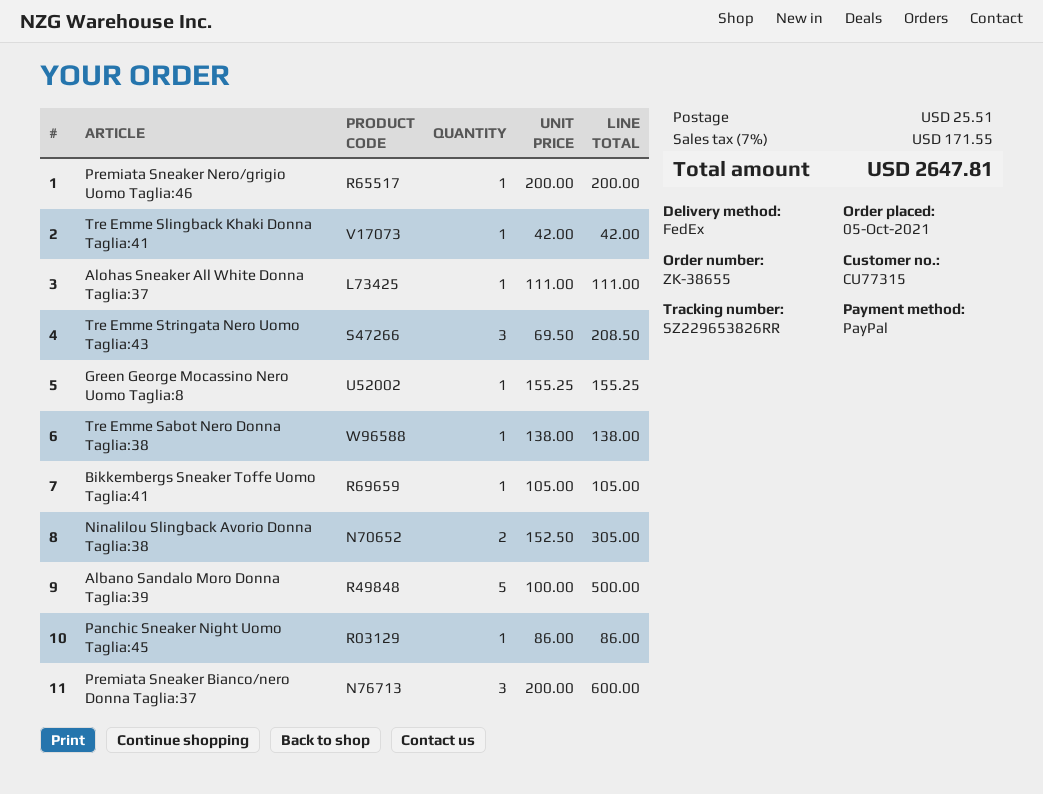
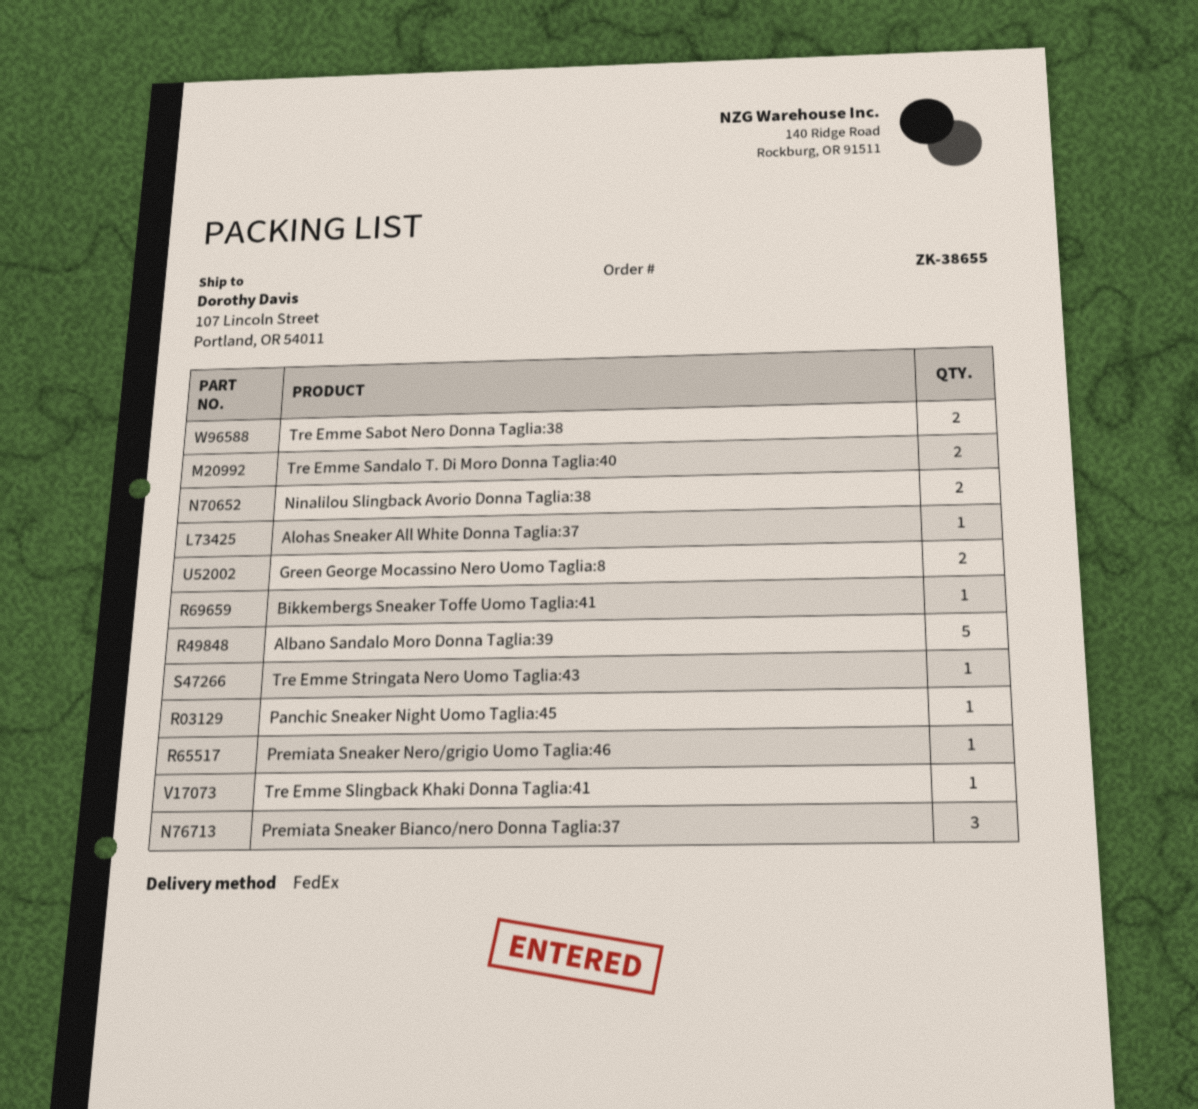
Tre Emme Stringata Nero Uomo Taglia:43: 3 -> 1
Green George Mocassino Nero Uomo Taglia:8: 1 -> 2
Tre Emme Sabot Nero Donna Taglia:38: 1 -> 2
Tre Emme Sandalo T. Di Moro Donna Taglia:40: none -> 2

